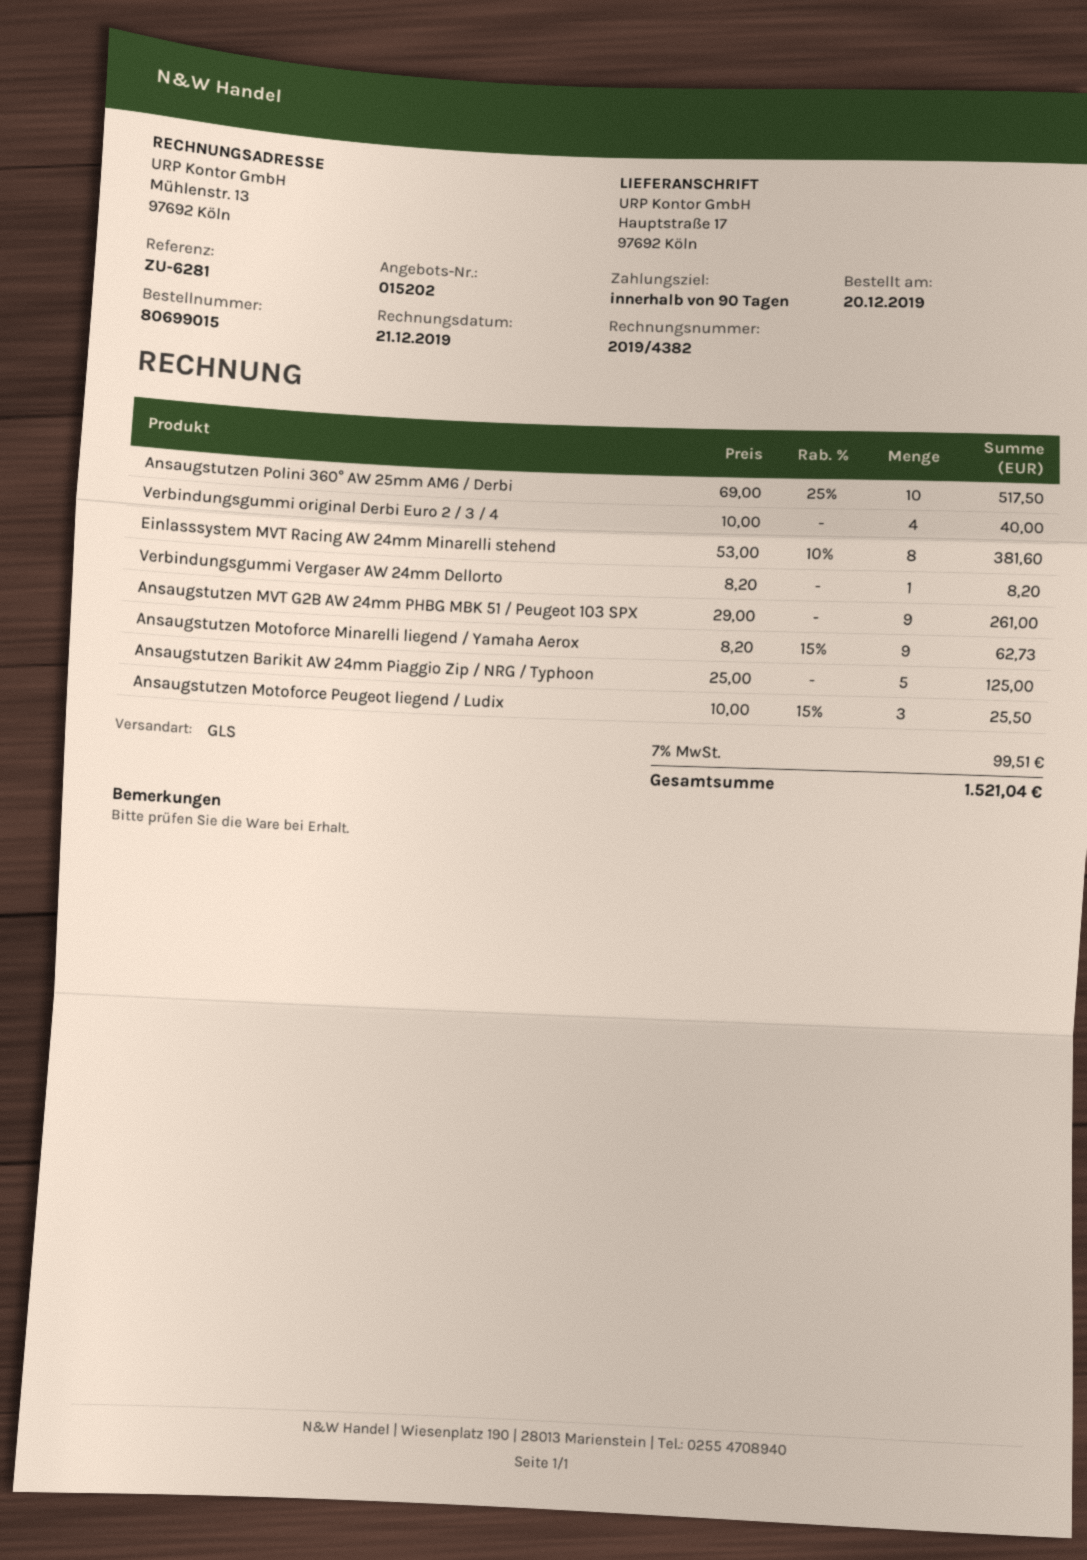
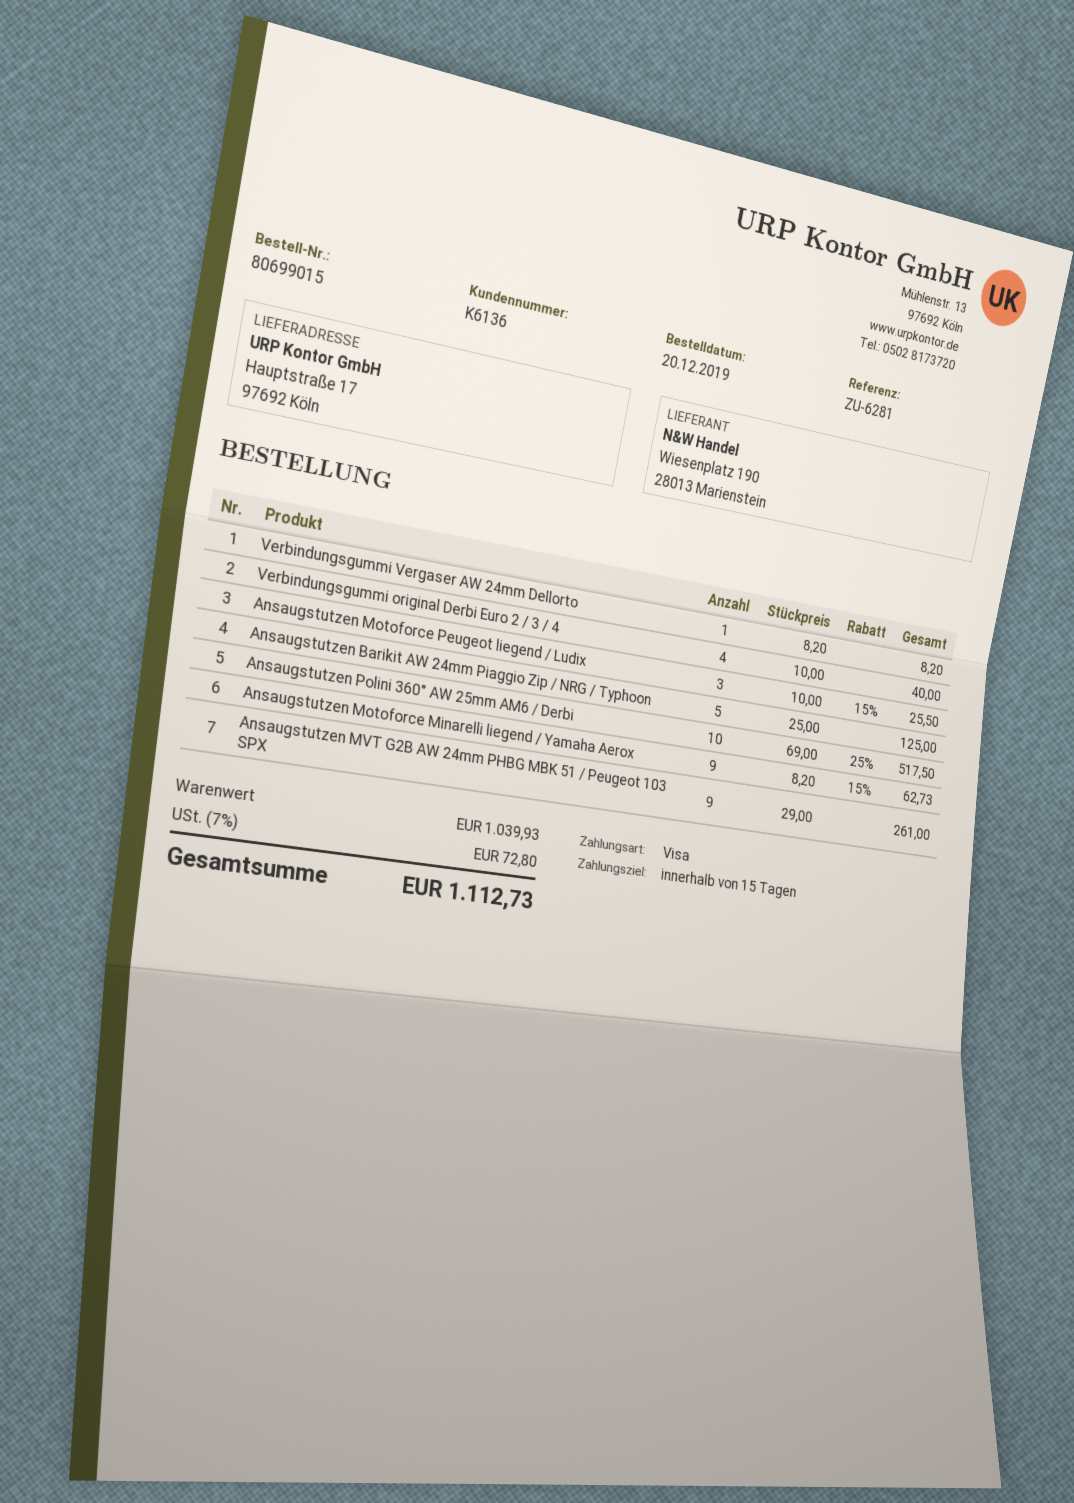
payment terms: 90 days -> 15 days
Einlasssystem MVT Racing AW 24mm Minarelli stehend: 8 x 53.00 - 10% = 381.60 -> none
tax: 7% = 99.51 -> 7% = 72.80
total: 1521.04 -> 1112.73

